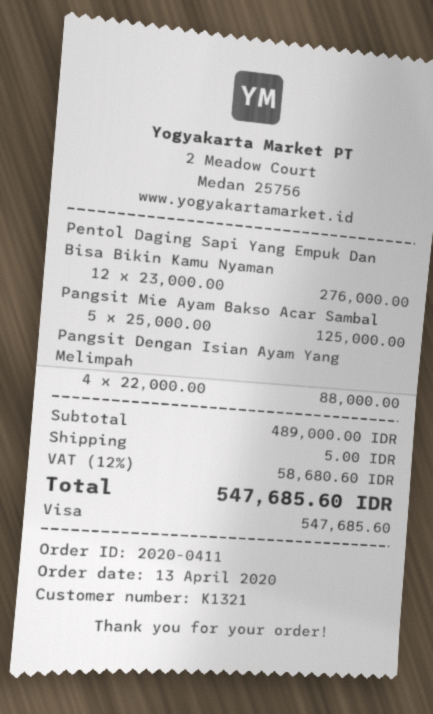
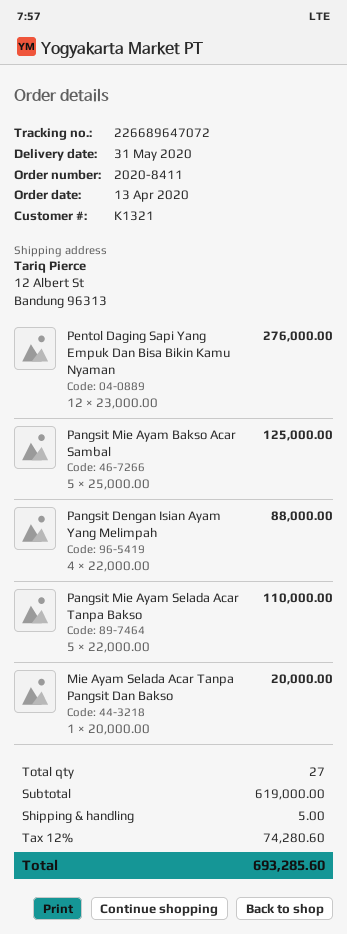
order number: 2020-0411 -> 2020-8411
Pangsit Mie Ayam Selada Acar Tanpa Bakso: none -> 5 x 22000.00 = 110000.00
Mie Ayam Selada Acar Tanpa Pangsit Dan Bakso: none -> 1 x 20000.00 = 20000.00
subtotal: 489000.00 -> 619000.00
tax: 12% = 58680.60 -> 12% = 74280.60
total: 547685.60 -> 693285.60

